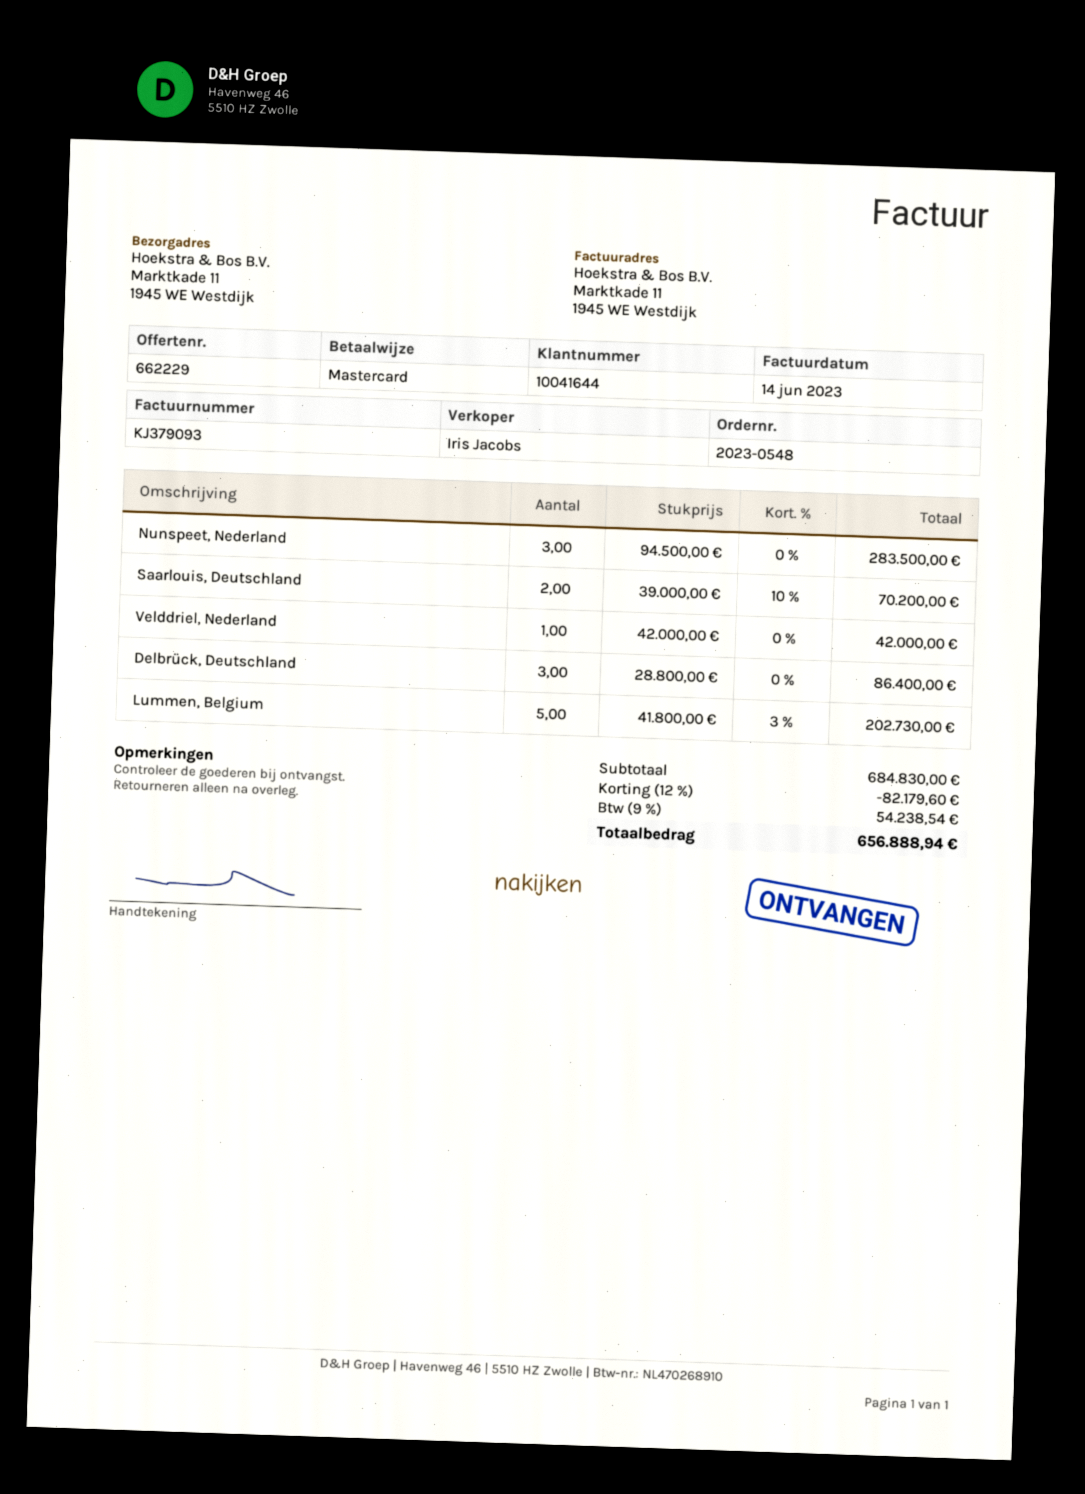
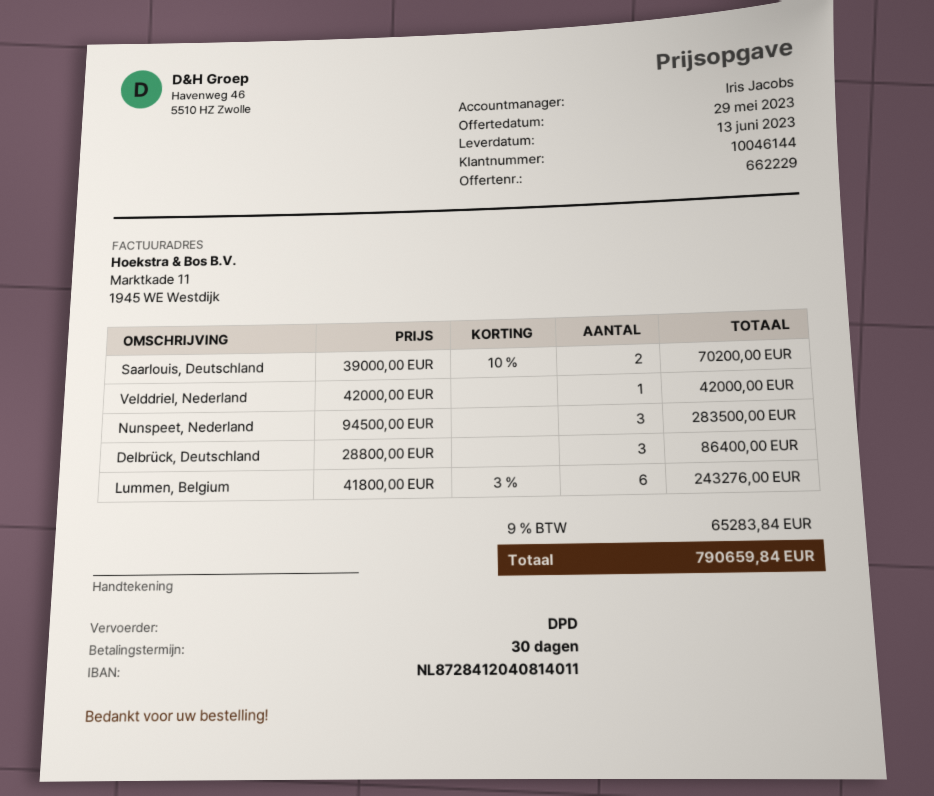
customer number: 10041644 -> 10046144
Lummen, Belgium: 5 x 41800.00 - 3% = 202730.00 -> 6 x 41800.00 - 3% = 243276.00
discount: 12% = 82179.60 -> none
tax: 9% = 54238.54 -> 9% = 65283.84
total: 656888.94 -> 790659.84

